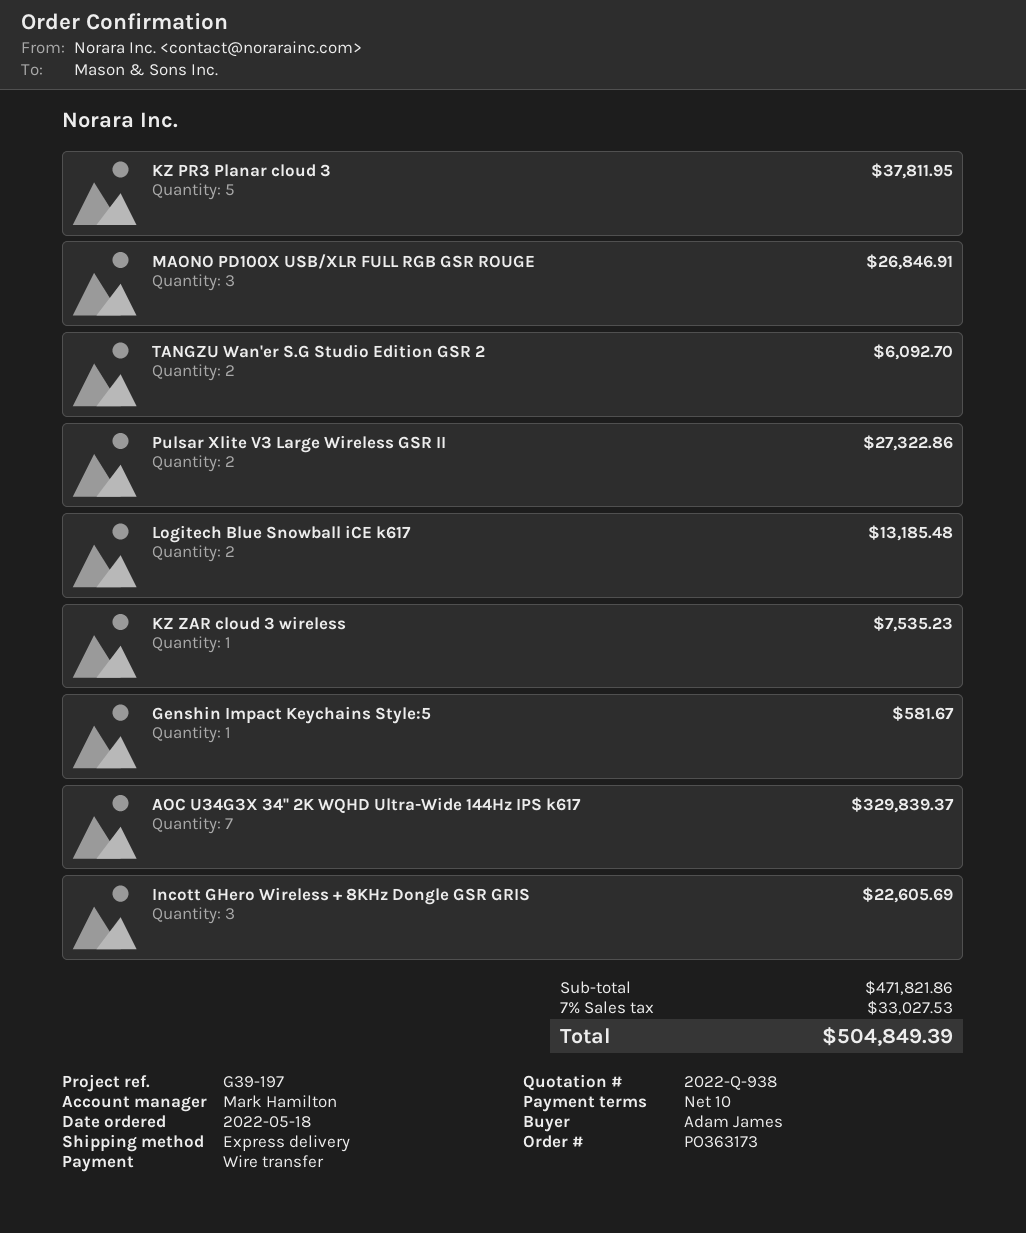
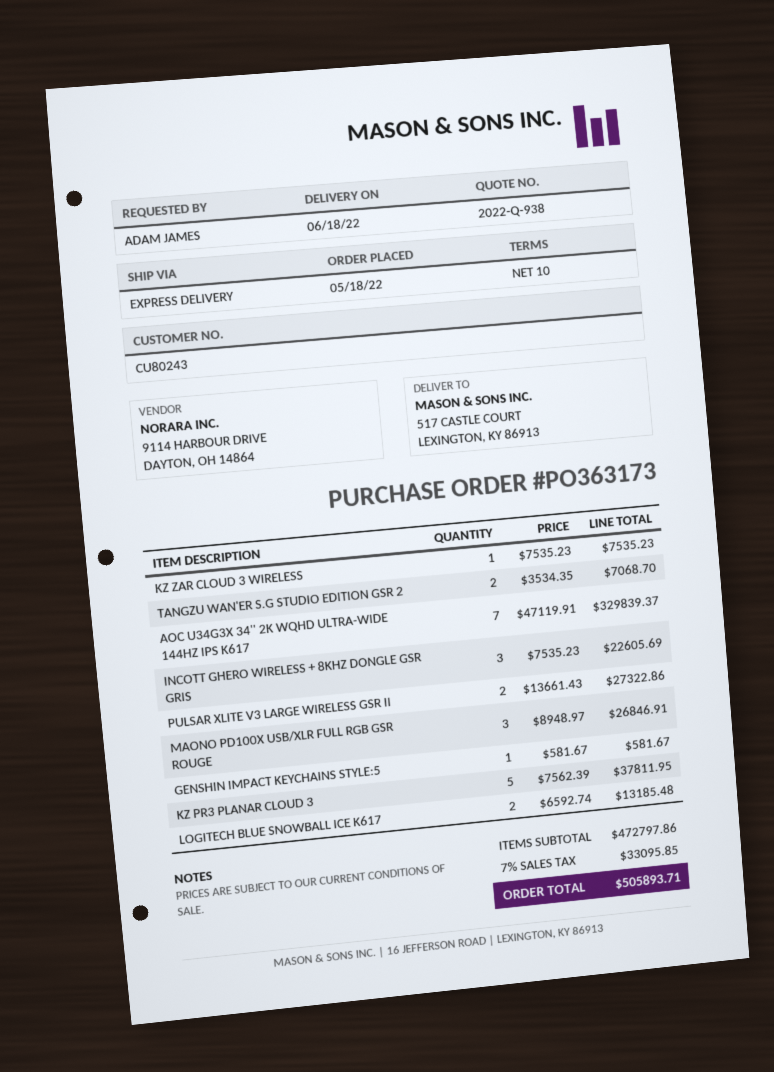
TANGZU Wan'er S.G Studio Edition GSR 2: 2 for 6092.70 -> 2 for 7068.70
subtotal: 471821.86 -> 472797.86
tax: 7% = 33027.53 -> 7% = 33095.85
total: 504849.39 -> 505893.71

